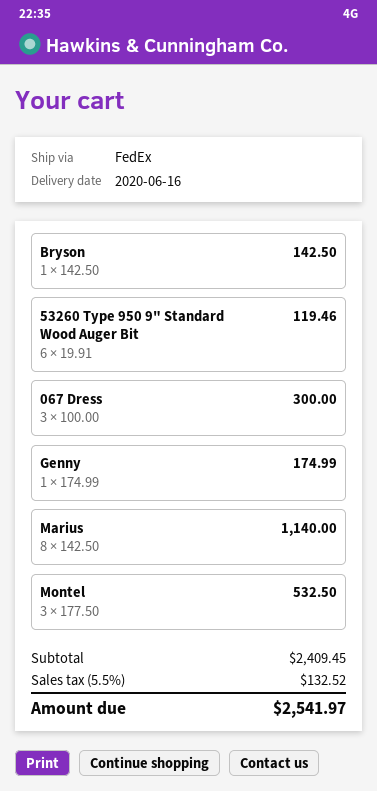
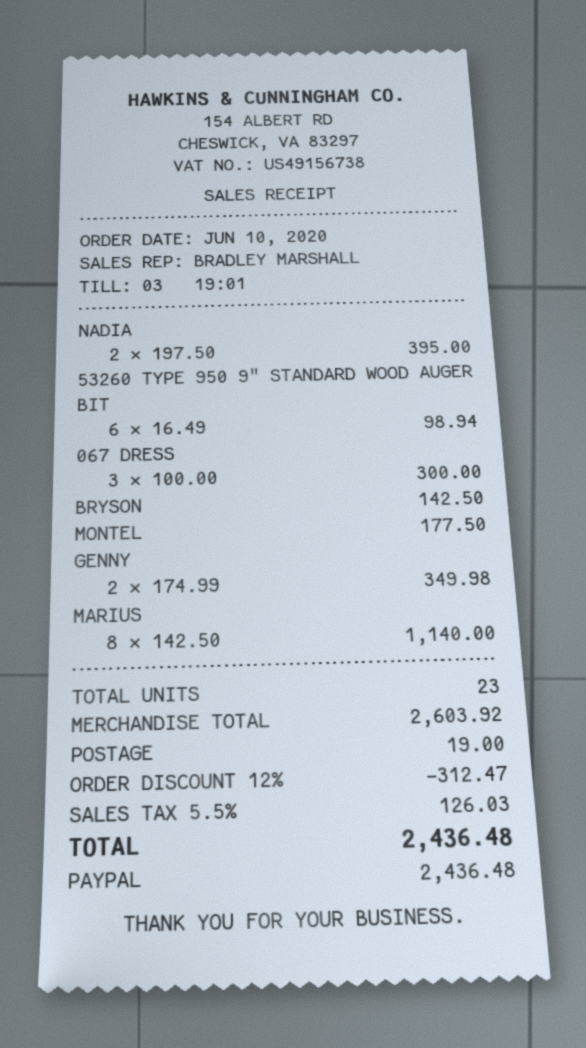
53260 Type 950 9" Standard Wood Auger Bit: 6 x 19.91 = 119.46 -> 6 x 16.49 = 98.94
Genny: 1 x 174.99 = 174.99 -> 2 x 174.99 = 349.98
Montel: 3 x 177.50 = 532.50 -> 1 x 177.50 = 177.50
NADIA: none -> 2 x 197.50 = 395.00
subtotal: 2409.45 -> 2603.92
discount: none -> 12% = 312.47
shipping: none -> 19.00
tax: 5.5% = 132.52 -> 5.5% = 126.03
total: 2541.97 -> 2436.48

